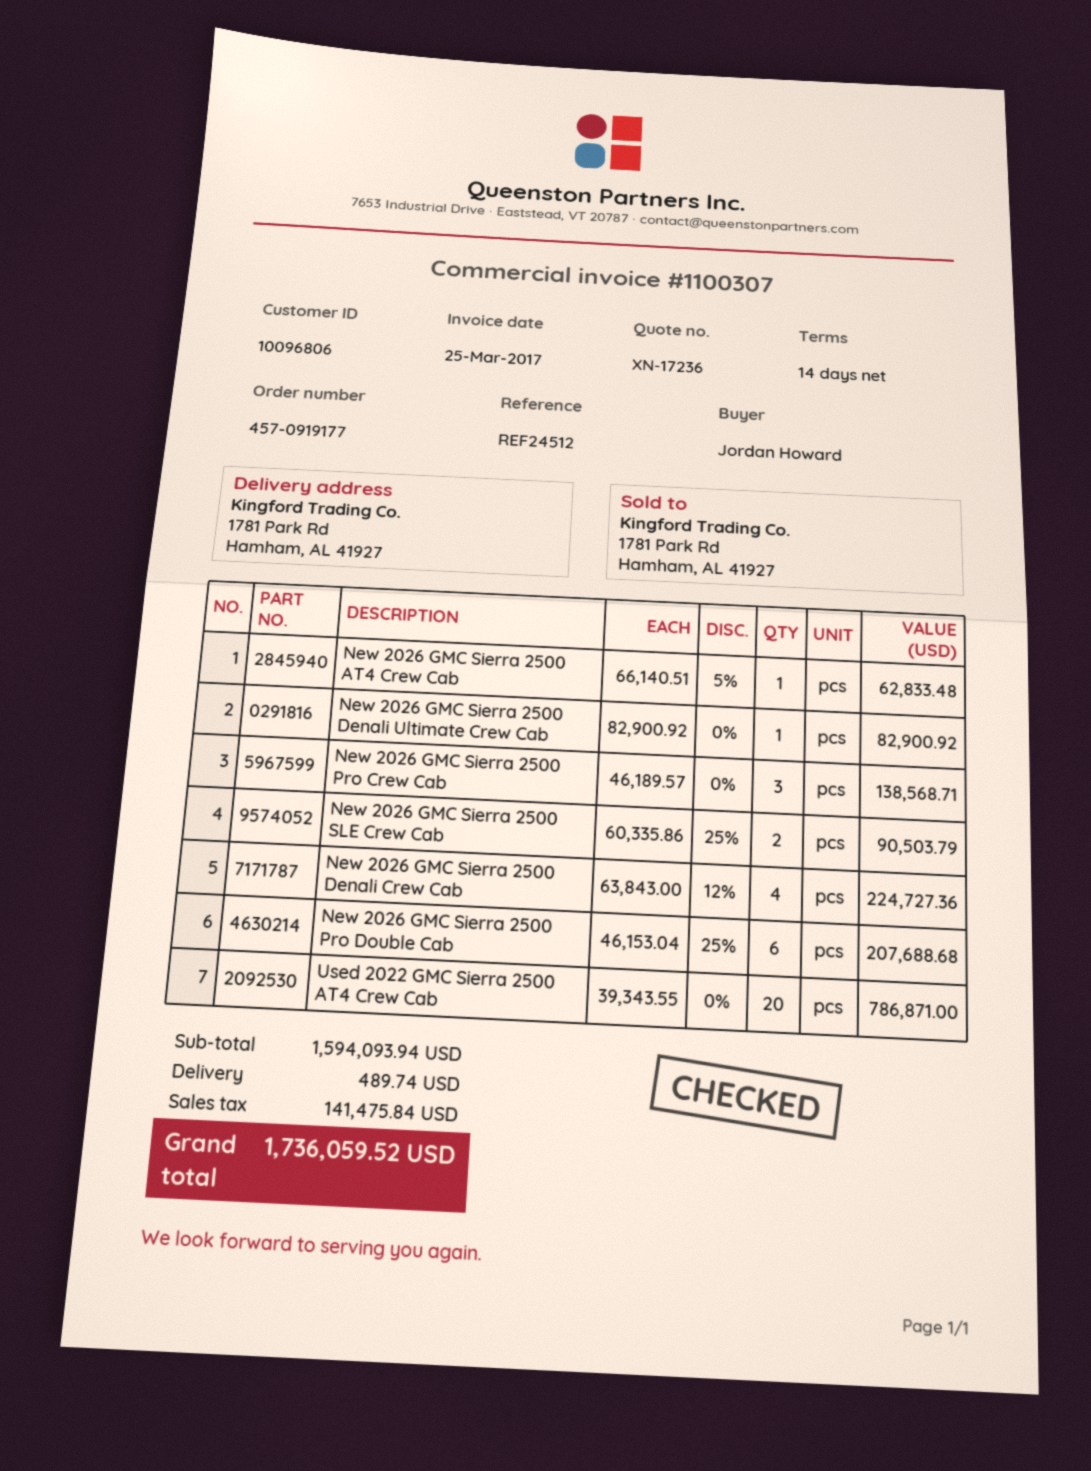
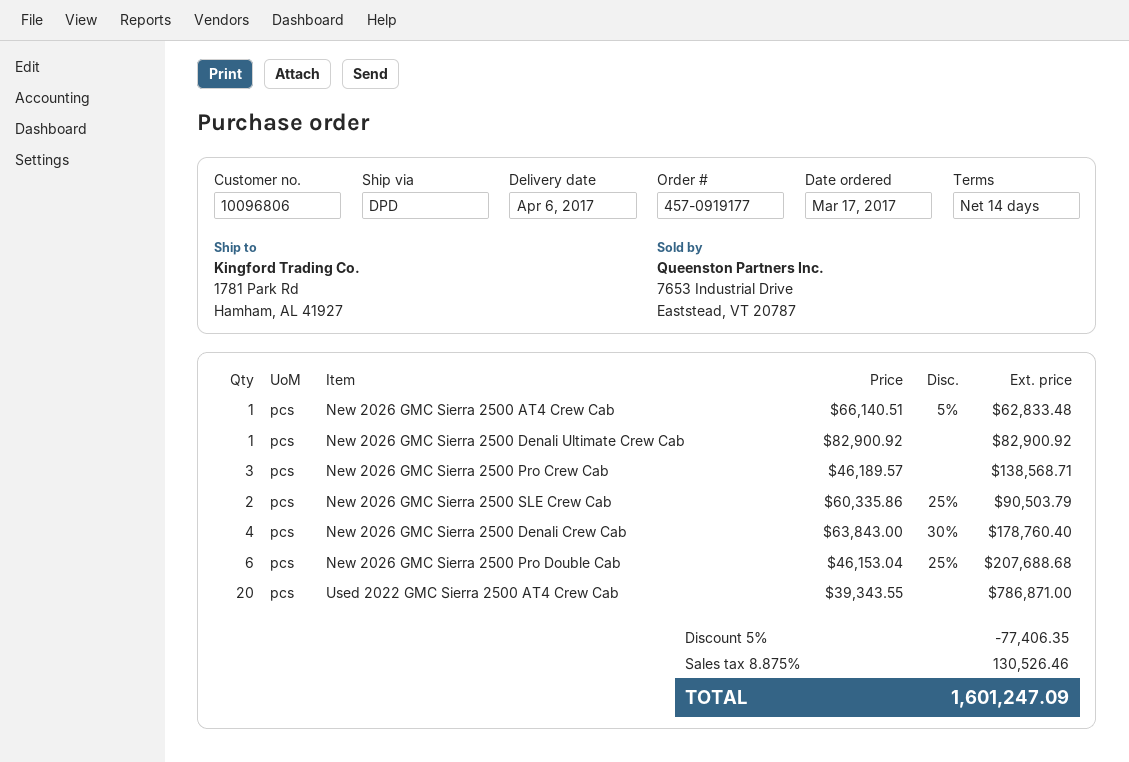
New 2026 GMC Sierra 2500 Denali Crew Cab: 4 x 63843.00 - 12% = 224727.36 -> 4 x 63843.00 - 30% = 178760.40
discount: none -> 5% = 77406.35
shipping: 489.74 -> none
tax: 141475.84 -> 130526.46
total: 1736059.52 -> 1601247.09

